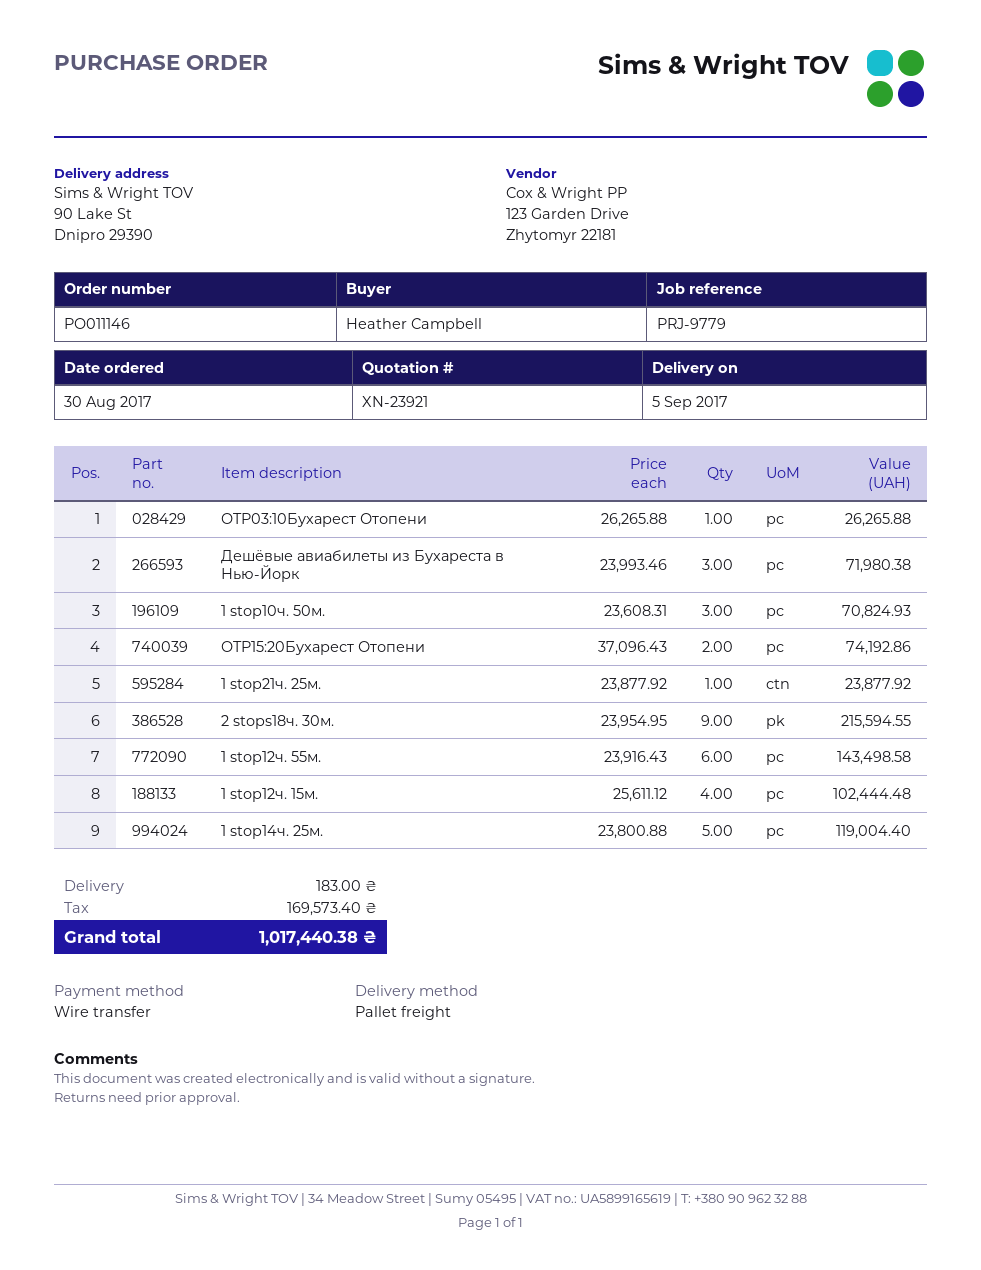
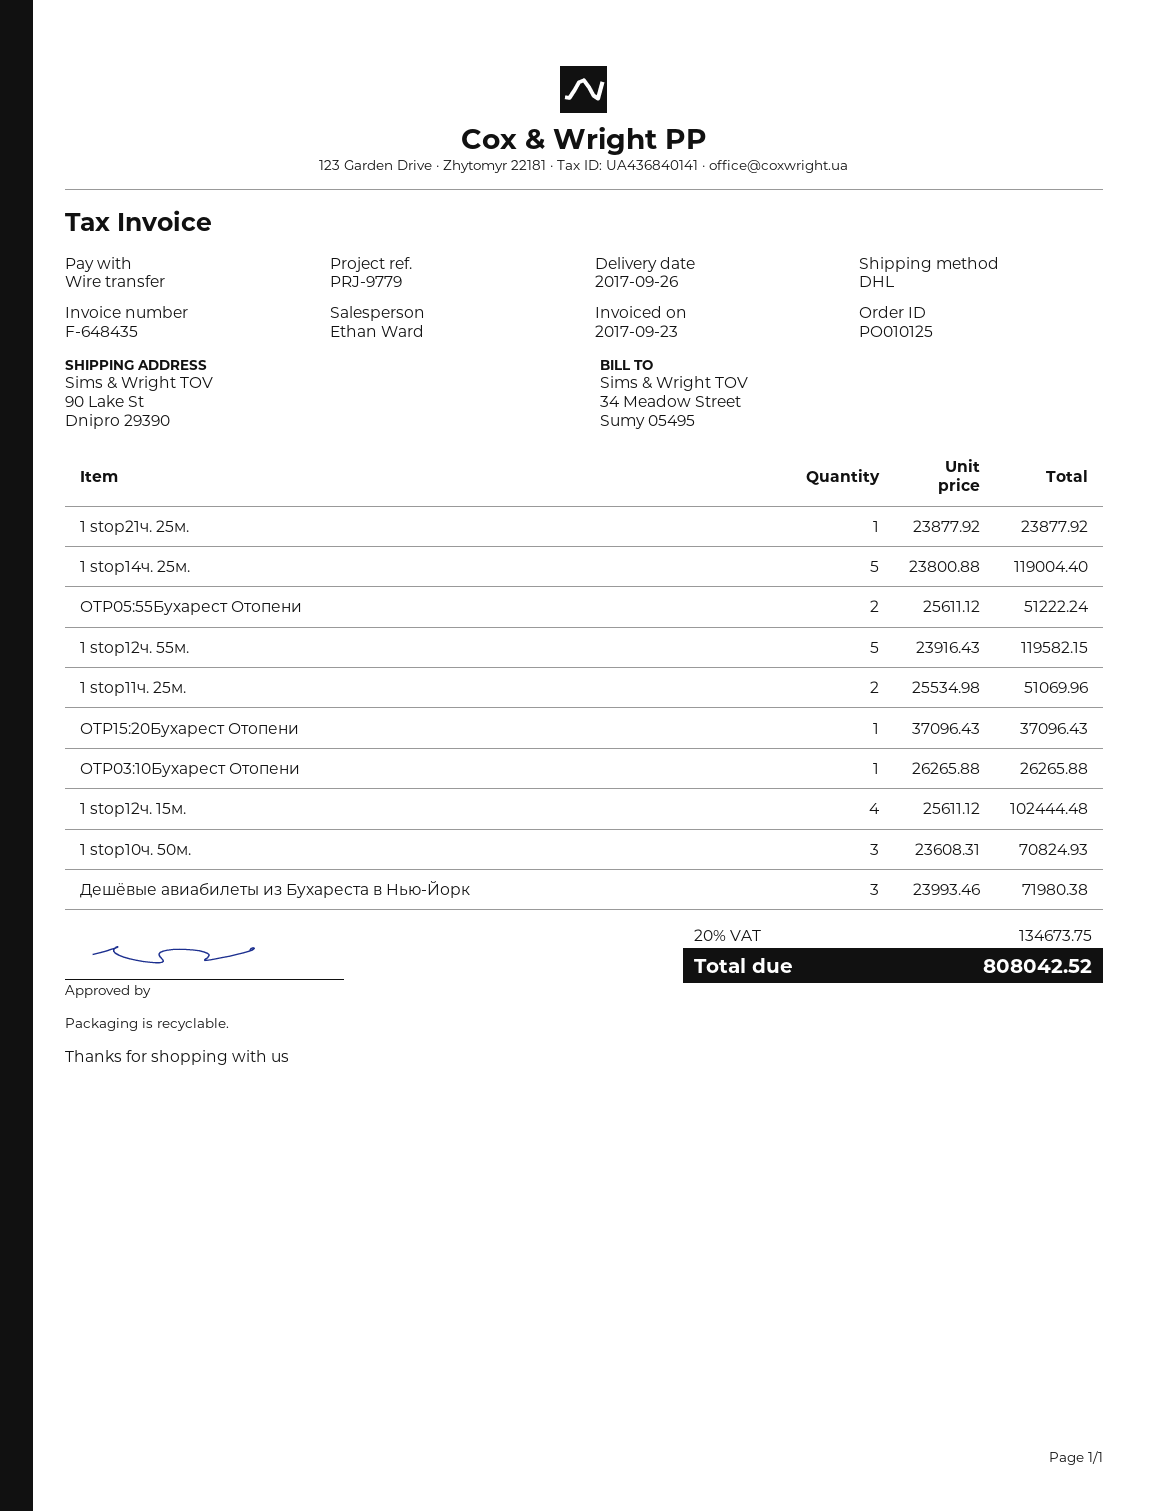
order number: PO011146 -> PO010125
delivery date: 2017-09-05 -> 2017-09-26
shipping method: pallet freight -> DHL
OTP15:20Бухарест Отопени: 2 x 37096.43 = 74192.86 -> 1 x 37096.43 = 37096.43
2 stops18ч. 30м.: 9 x 23954.95 = 215594.55 -> none
1 stop12ч. 55м.: 6 x 23916.43 = 143498.58 -> 5 x 23916.43 = 119582.15
OTP05:55Бухарест Отопени: none -> 2 x 25611.12 = 51222.24
1 stop11ч. 25м.: none -> 2 x 25534.98 = 51069.96
shipping: 183.00 -> none
tax: 169573.40 -> 134673.75
total: 1017440.38 -> 808042.52

